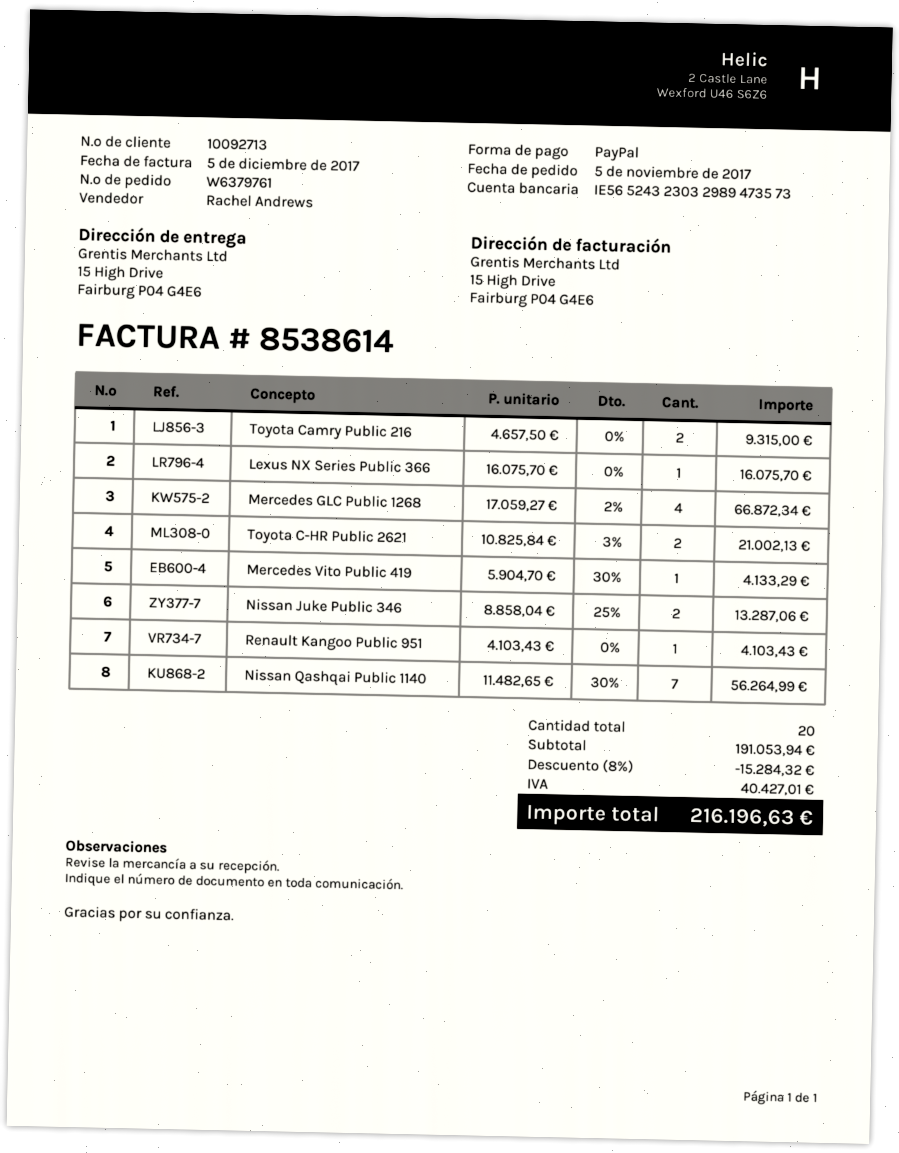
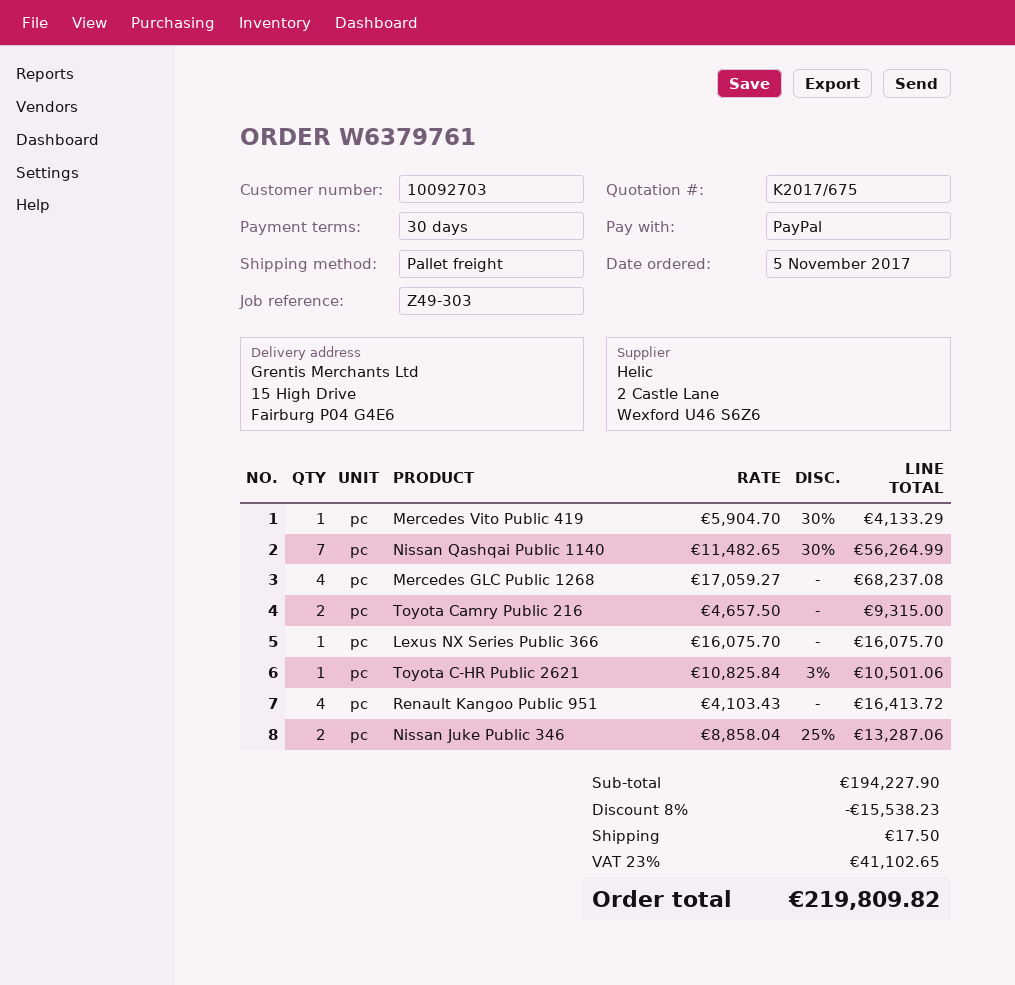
customer number: 10092713 -> 10092703
Mercedes GLC Public 1268: 4 x 17059.27 - 2% = 66872.34 -> 4 x 17059.27 = 68237.08
Toyota C-HR Public 2621: 2 x 10825.84 - 3% = 21002.13 -> 1 x 10825.84 - 3% = 10501.06
Renault Kangoo Public 951: 1 x 4103.43 = 4103.43 -> 4 x 4103.43 = 16413.72
subtotal: 191053.94 -> 194227.90
discount: 8% = 15284.32 -> 8% = 15538.23
shipping: none -> 17.50
tax: 40427.01 -> 41102.65
total: 216196.63 -> 219809.82

